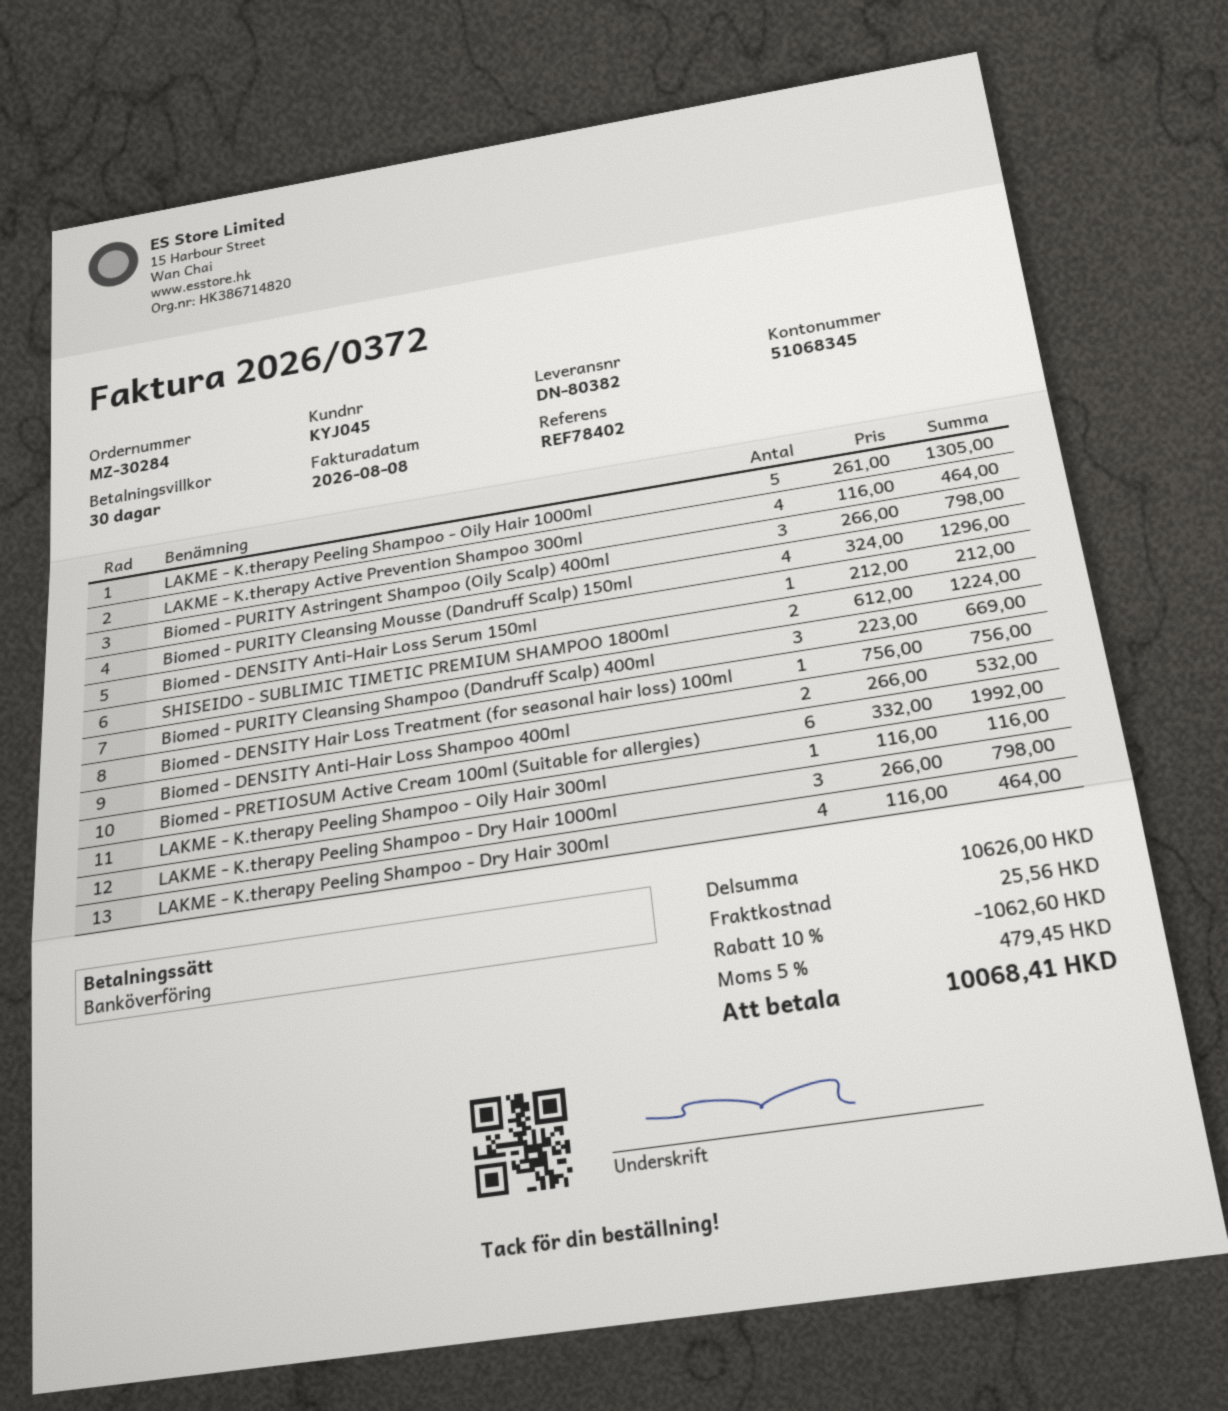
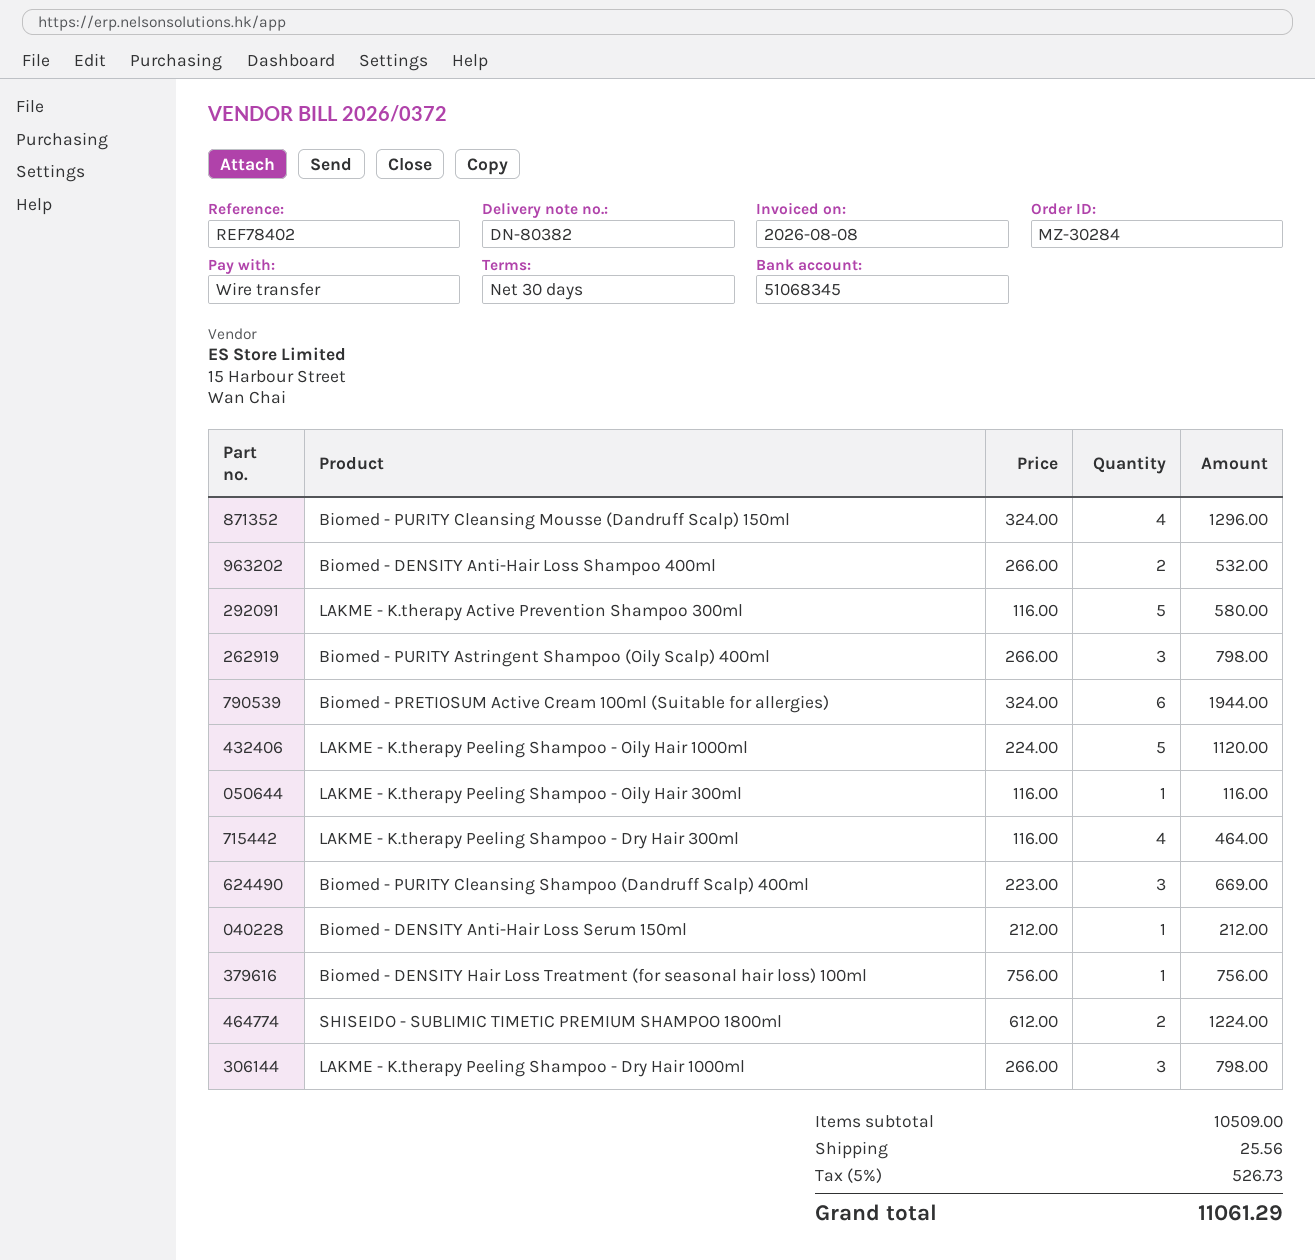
LAKME - K.therapy Peeling Shampoo - Oily Hair 1000ml: 5 x 261.00 = 1305.00 -> 5 x 224.00 = 1120.00
LAKME - K.therapy Active Prevention Shampoo 300ml: 4 x 116.00 = 464.00 -> 5 x 116.00 = 580.00
Biomed - PRETIOSUM Active Cream 100ml (Suitable for allergies): 6 x 332.00 = 1992.00 -> 6 x 324.00 = 1944.00
subtotal: 10626.00 -> 10509.00
discount: 10% = 1062.60 -> none
tax: 5% = 479.45 -> 5% = 526.73
total: 10068.41 -> 11061.29

